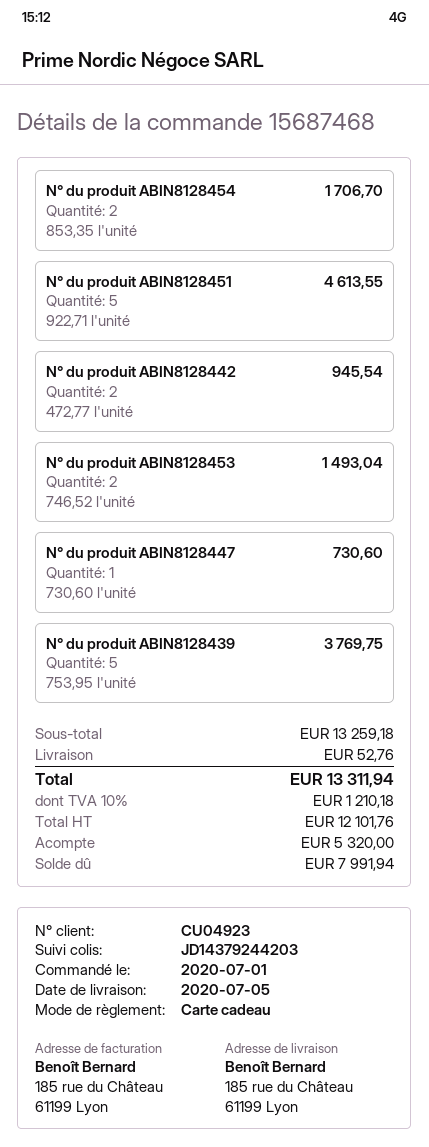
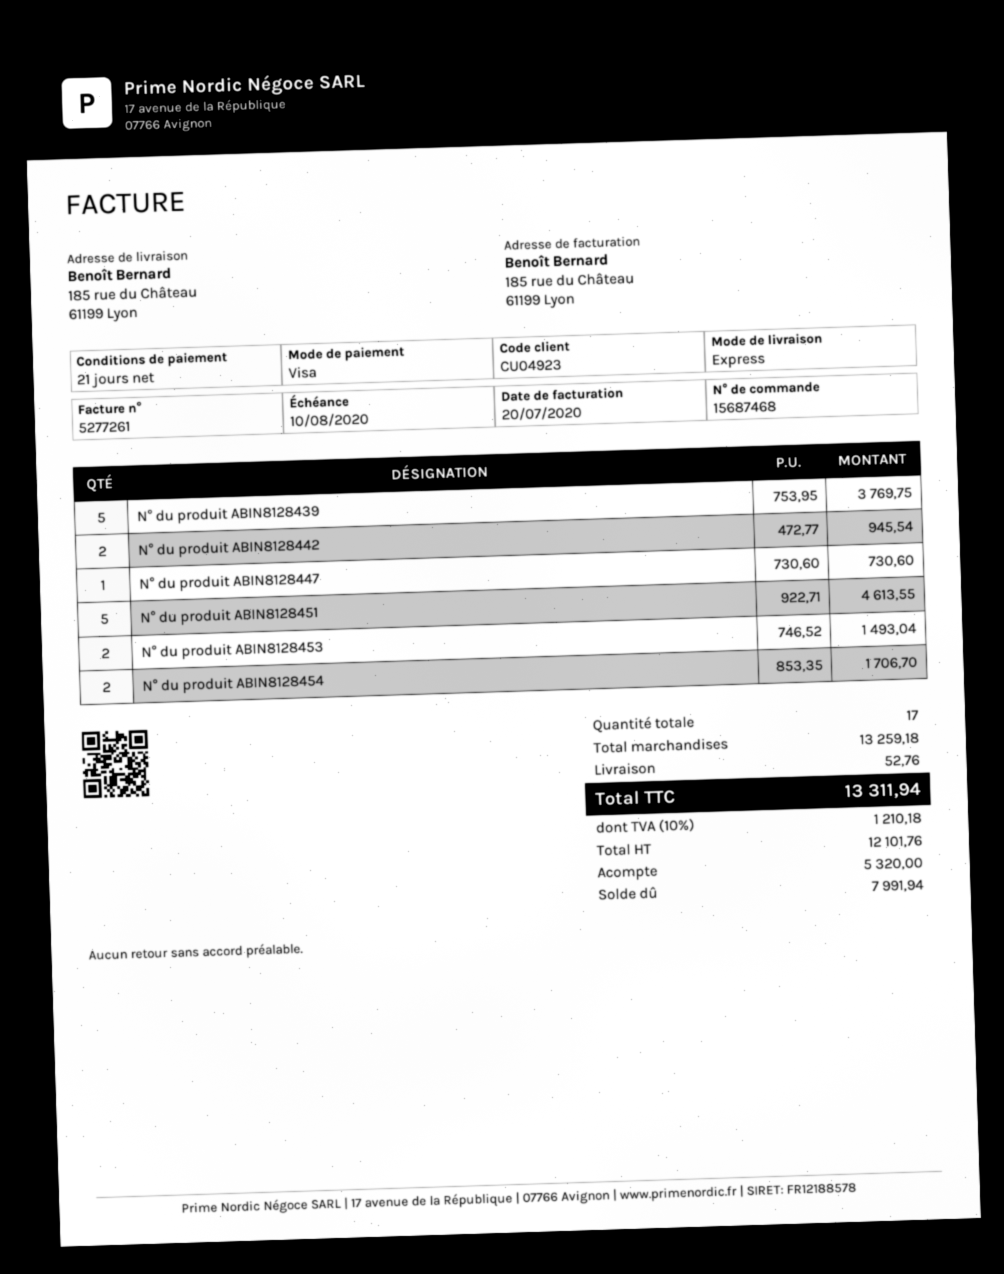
payment method: gift card -> Visa

